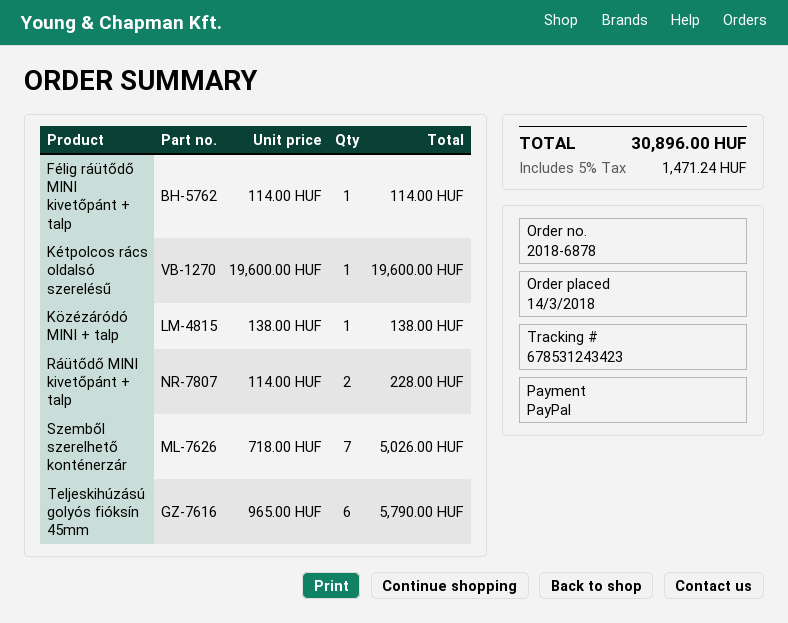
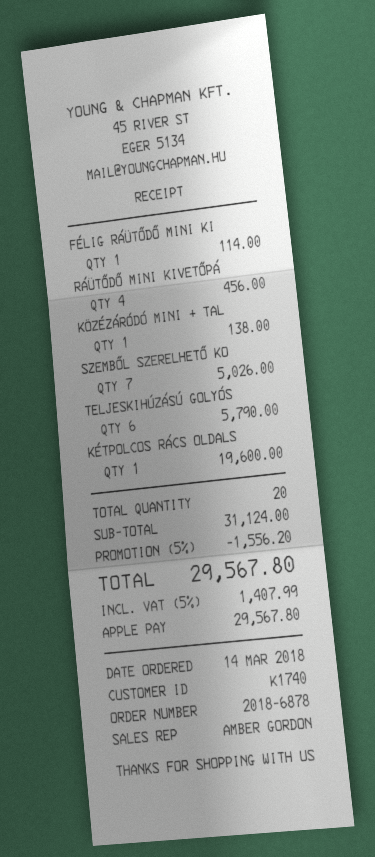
payment method: PayPal -> Apple Pay
Ráütődő MINI kivetőpánt + talp: 2 for 228.00 -> 4 for 456.00
discount: none -> 5% = 1556.20
tax: 5% = 1471.24 -> 5% = 1407.99
total: 30896.00 -> 29567.80

